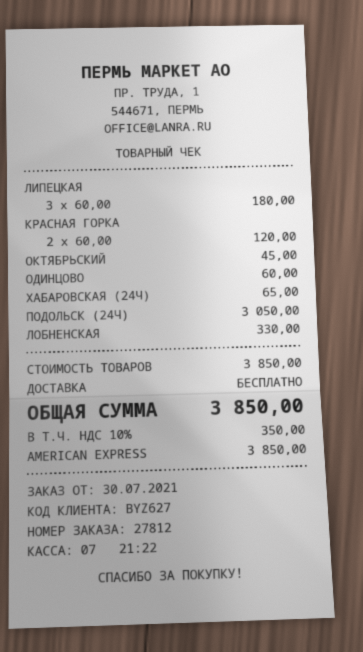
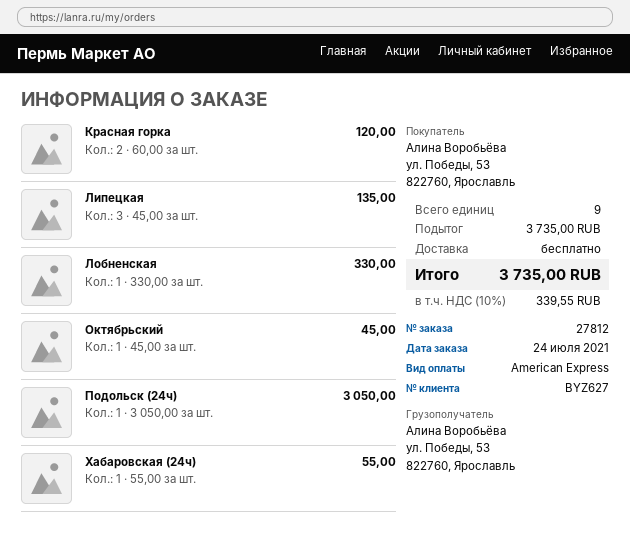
order date: 2021-07-30 -> 2021-07-24
ЛИПЕЦКАЯ: 3 x 60.00 = 180.00 -> 3 x 45.00 = 135.00
ОДИНЦОВО: 1 x 60.00 = 60.00 -> none
ХАБАРОВСКАЯ (24Ч): 1 x 65.00 = 65.00 -> 1 x 55.00 = 55.00
subtotal: 3850.00 -> 3735.00
tax: 10% = 350.00 -> 10% = 339.55
total: 3850.00 -> 3735.00

